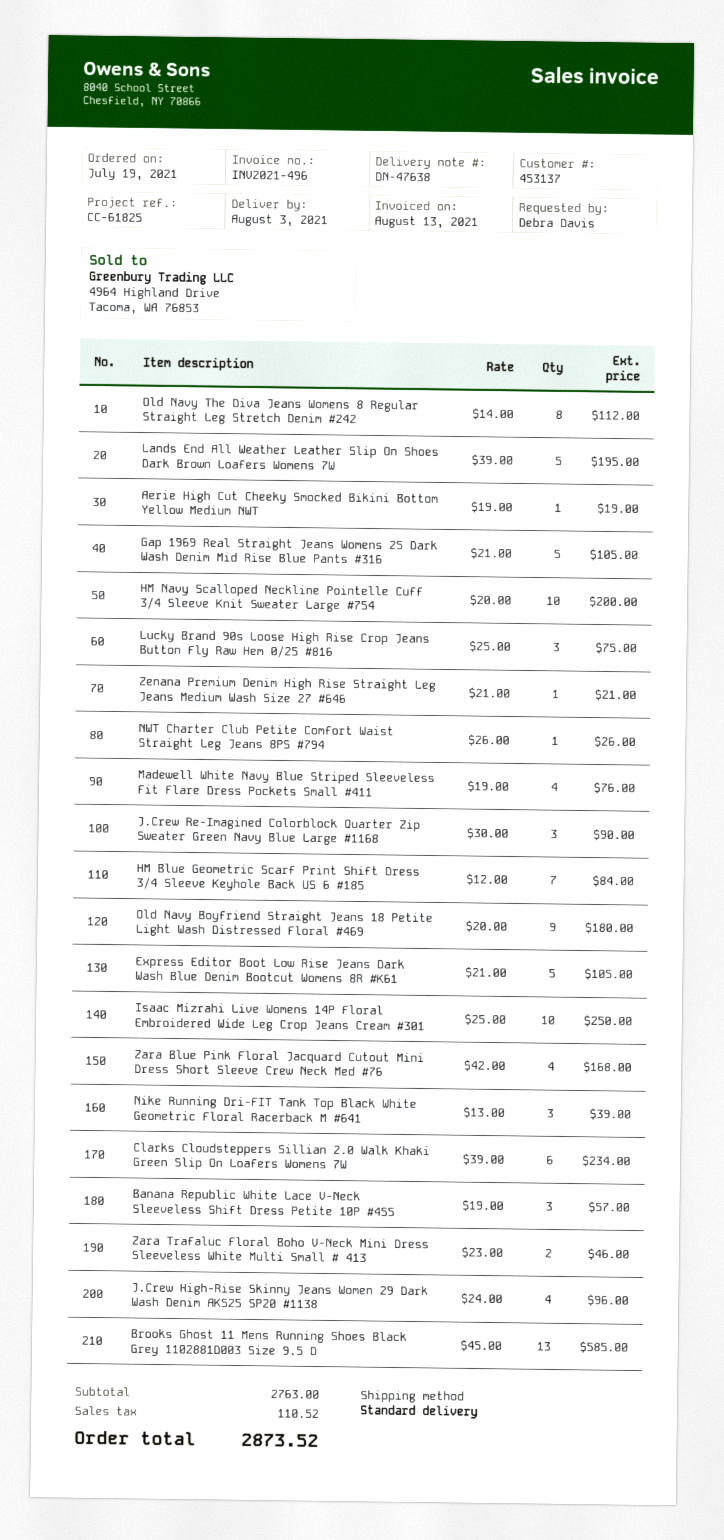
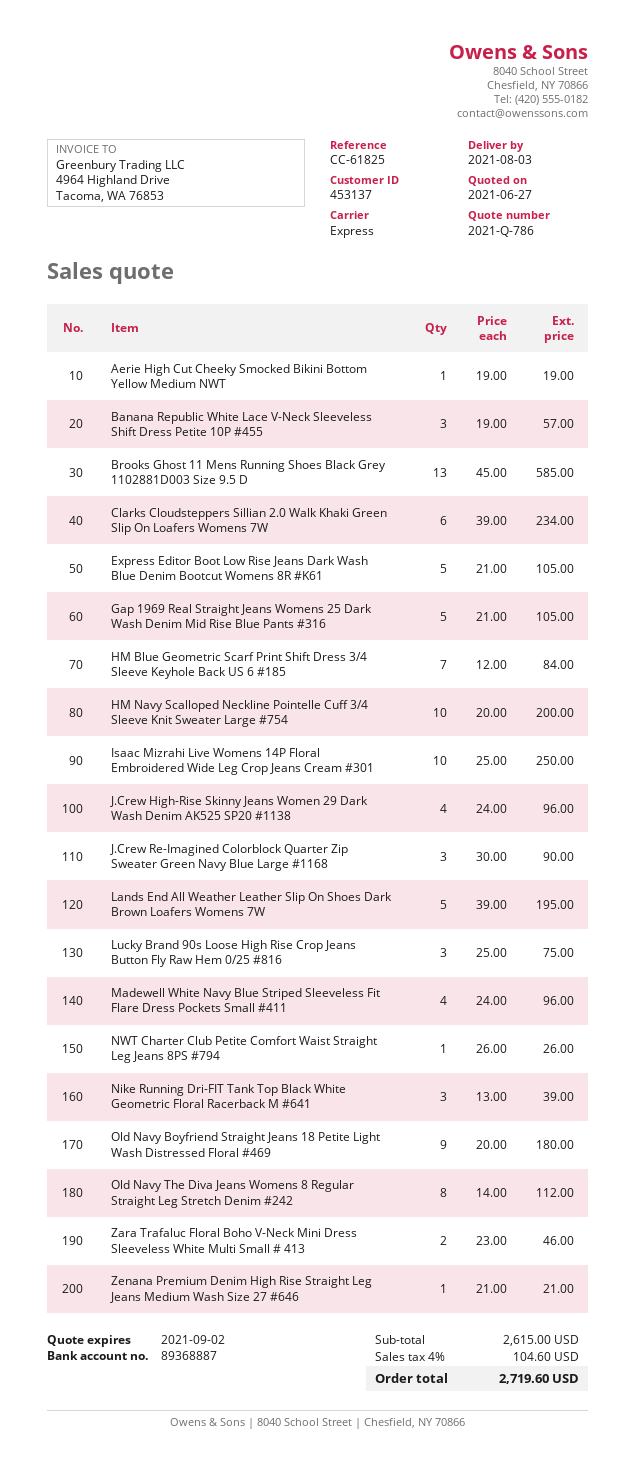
shipping method: standard -> express
Madewell White Navy Blue Striped Sleeveless Fit Flare Dress Pockets Small #411: 4 x 19.00 = 76.00 -> 4 x 24.00 = 96.00
Zara Blue Pink Floral Jacquard Cutout Mini Dress Short Sleeve Crew Neck Med #76: 4 x 42.00 = 168.00 -> none
subtotal: 2763.00 -> 2615.00
tax: 110.52 -> 104.60
total: 2873.52 -> 2719.60

